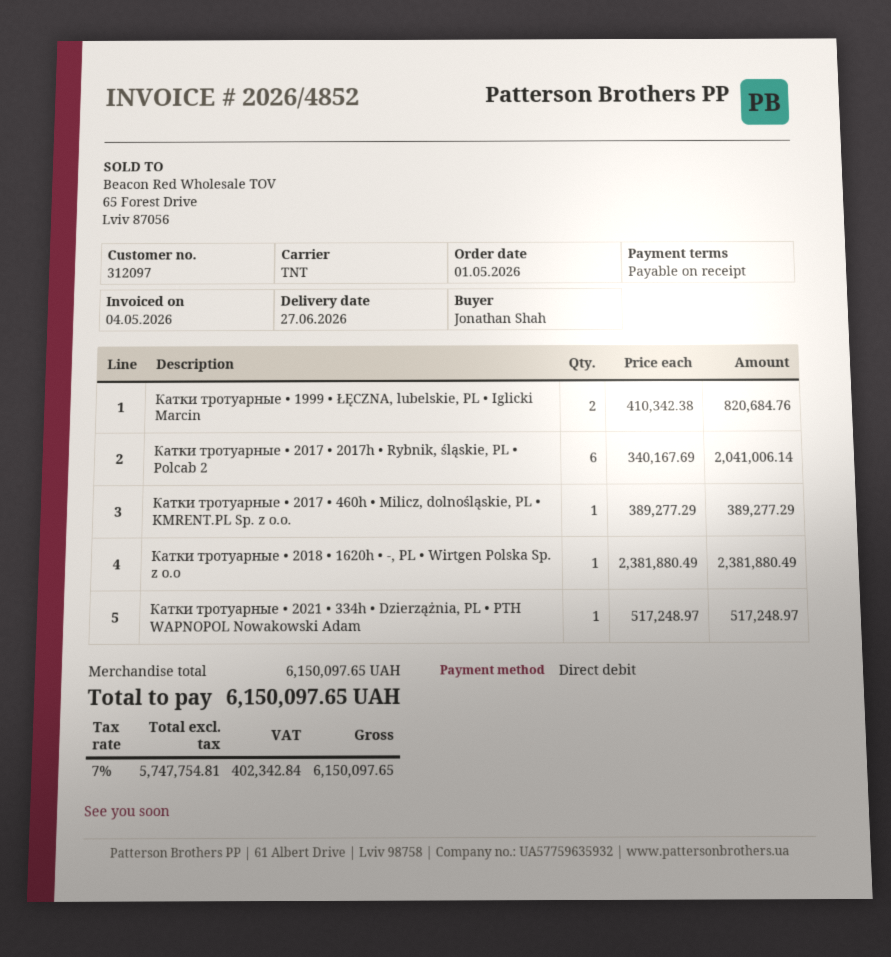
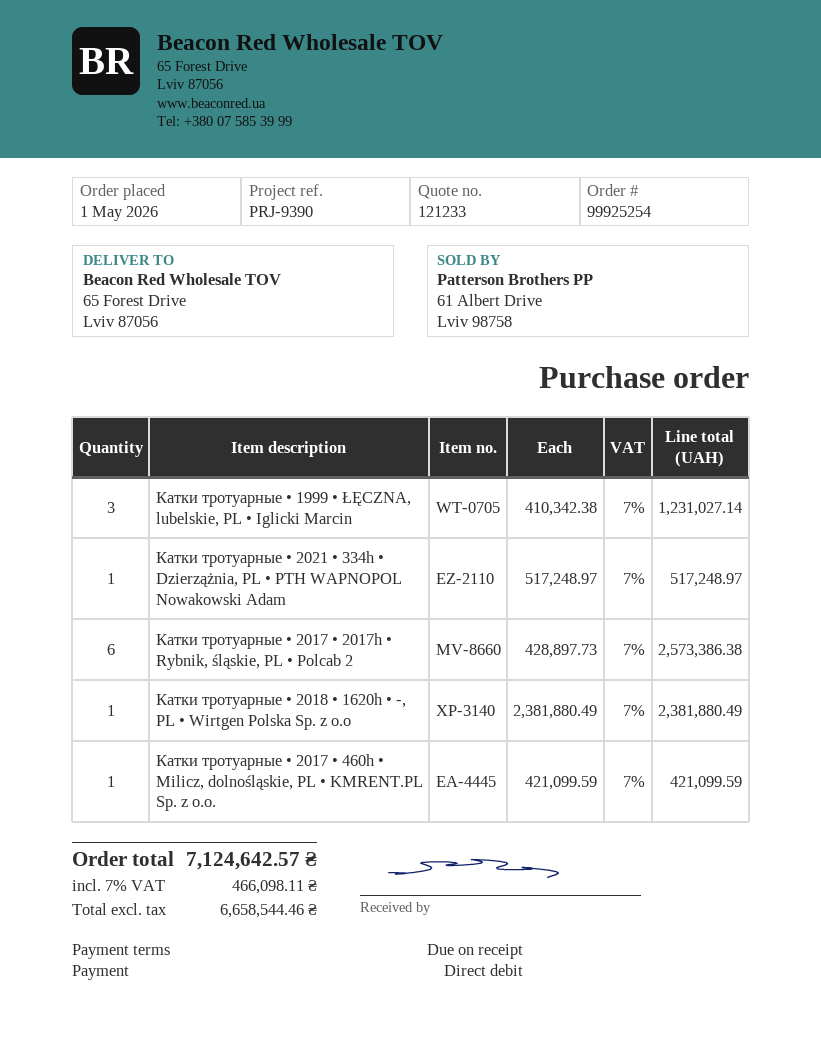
Катки тротуарные • 1999 • ŁĘCZNA, lubelskie, PL • Iglicki Marcin: 2 x 410342.38 = 820684.76 -> 3 x 410342.38 = 1231027.14
Катки тротуарные • 2017 • 2017h • Rybnik, śląskie, PL • Polcab 2: 6 x 340167.69 = 2041006.14 -> 6 x 428897.73 = 2573386.38
Катки тротуарные • 2017 • 460h • Milicz, dolnośląskie, PL • KMRENT.PL Sp. z o.o.: 1 x 389277.29 = 389277.29 -> 1 x 421099.59 = 421099.59
net: 5747754.81 -> 6658544.46
tax: 7% = 402342.84 -> 7% = 466098.11
total: 6150097.65 -> 7124642.57

